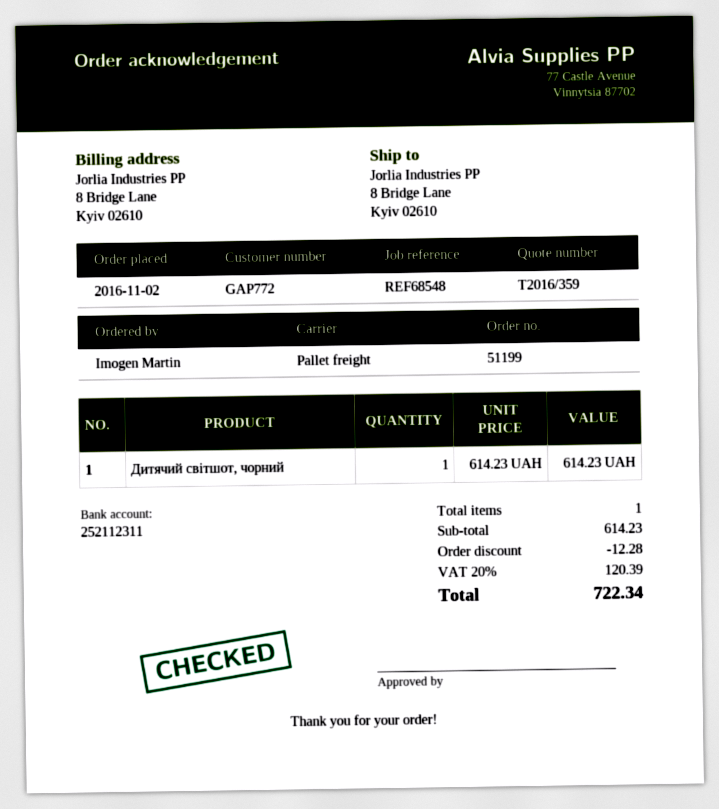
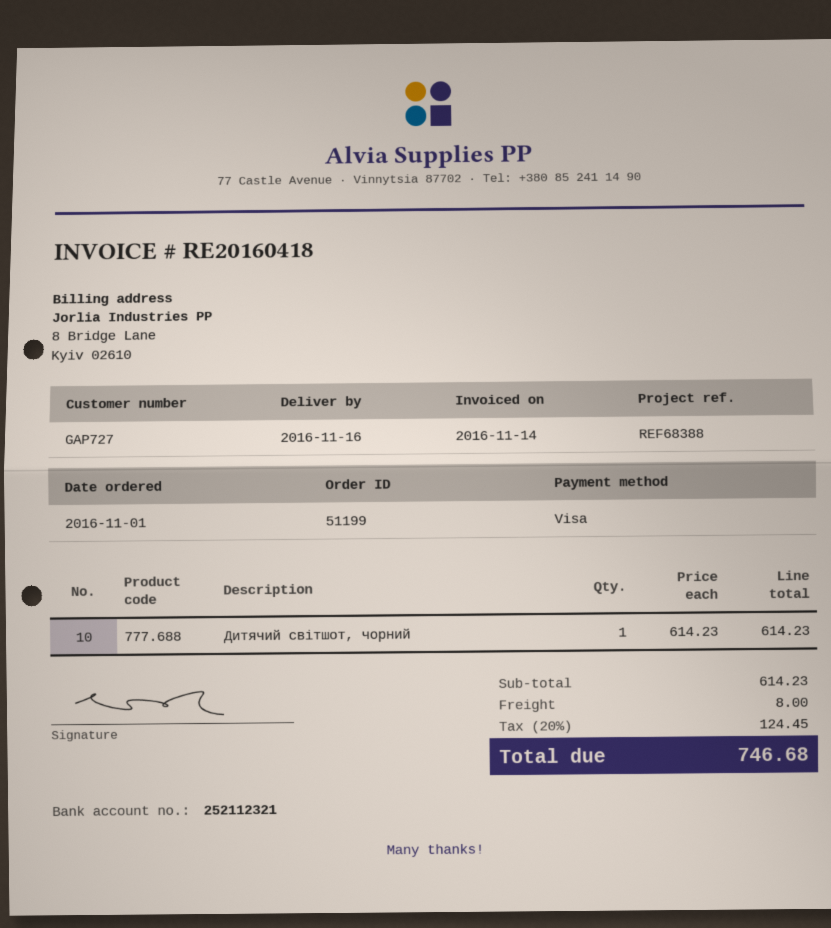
order date: 2016-11-02 -> 2016-11-01
customer number: GAP772 -> GAP727
reference: REF68548 -> REF68388
bank account: 252112311 -> 252112321
discount: 12.28 -> none
shipping: none -> 8.00
tax: 20% = 120.39 -> 20% = 124.45
total: 722.34 -> 746.68

